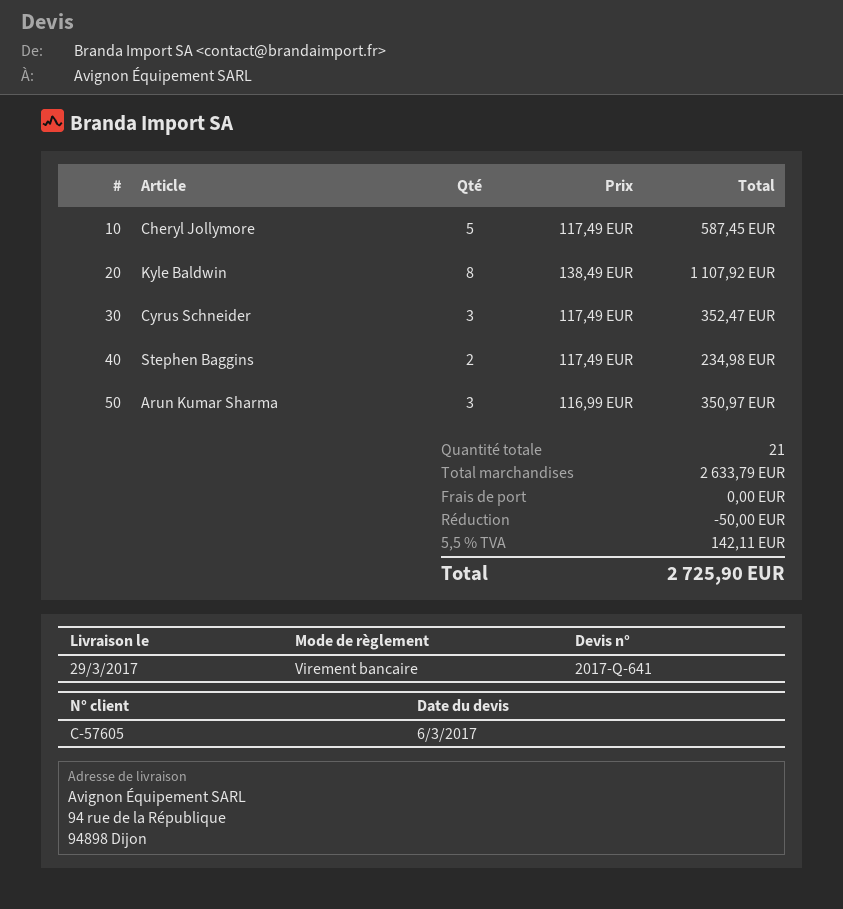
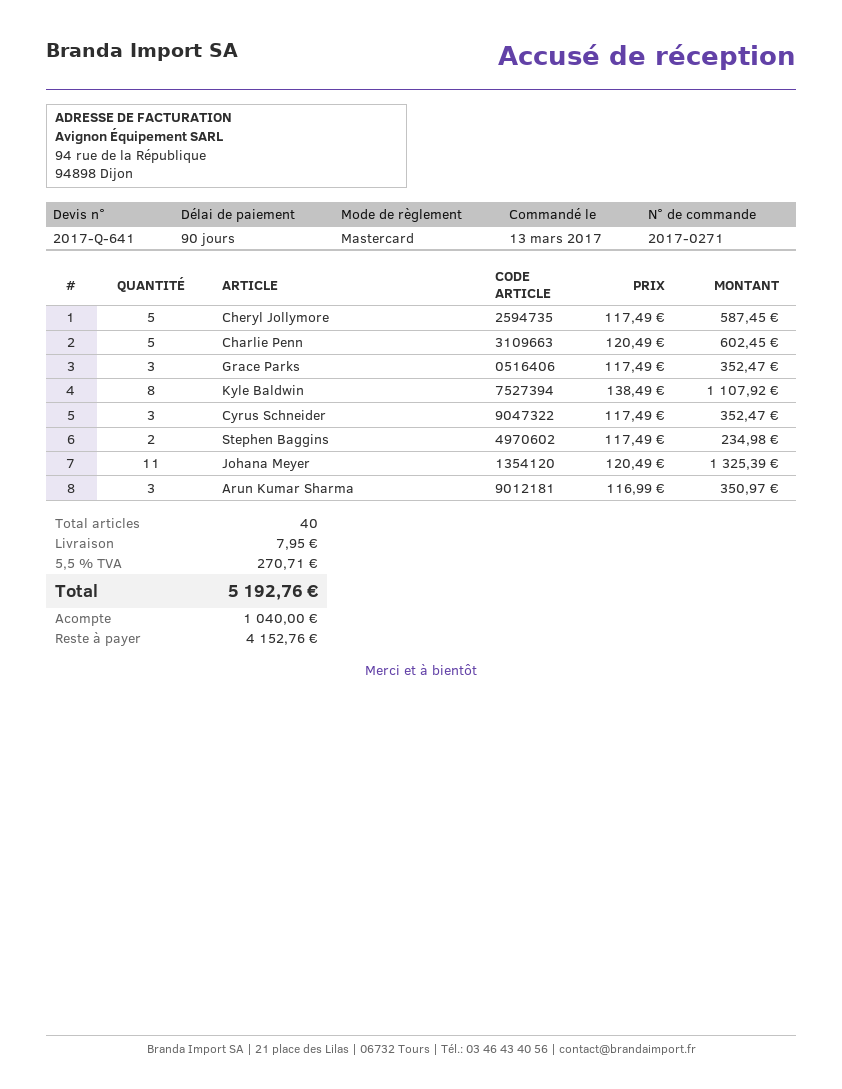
payment method: bank transfer -> Mastercard
Charlie Penn: none -> 5 x 120.49 = 602.45
Grace Parks: none -> 3 x 117.49 = 352.47
Johana Meyer: none -> 11 x 120.49 = 1325.39
total quantity: 21 -> 40
discount: 50.00 -> none
shipping: 0.00 -> 7.95
tax: 5.5% = 142.11 -> 5.5% = 270.71
total: 2725.90 -> 5192.76

